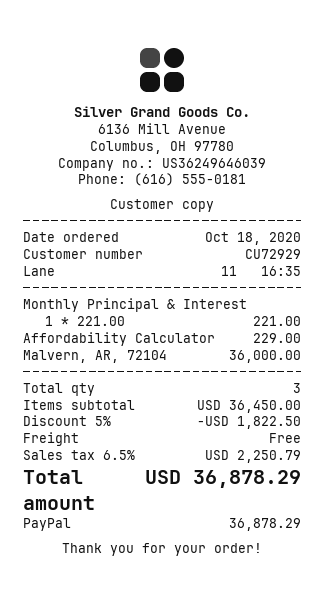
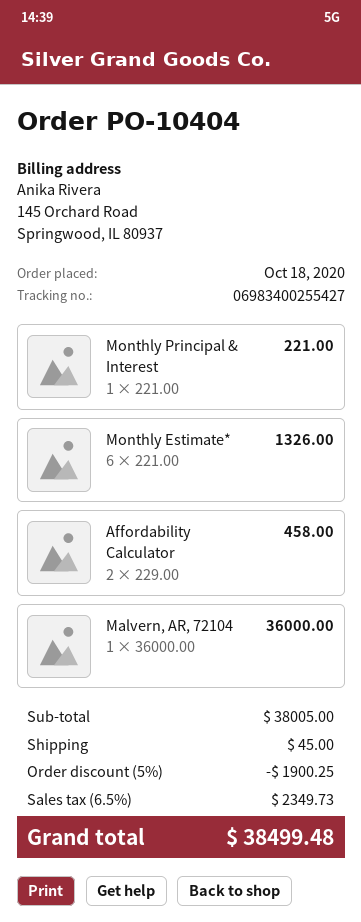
Affordability Calculator: 1 x 229.00 = 229.00 -> 2 x 229.00 = 458.00
Monthly Estimate*: none -> 6 x 221.00 = 1326.00
subtotal: 36450.00 -> 38005.00
discount: 5% = 1822.50 -> 5% = 1900.25
shipping: 0.00 -> 45.00
tax: 6.5% = 2250.79 -> 6.5% = 2349.73
total: 36878.29 -> 38499.48

